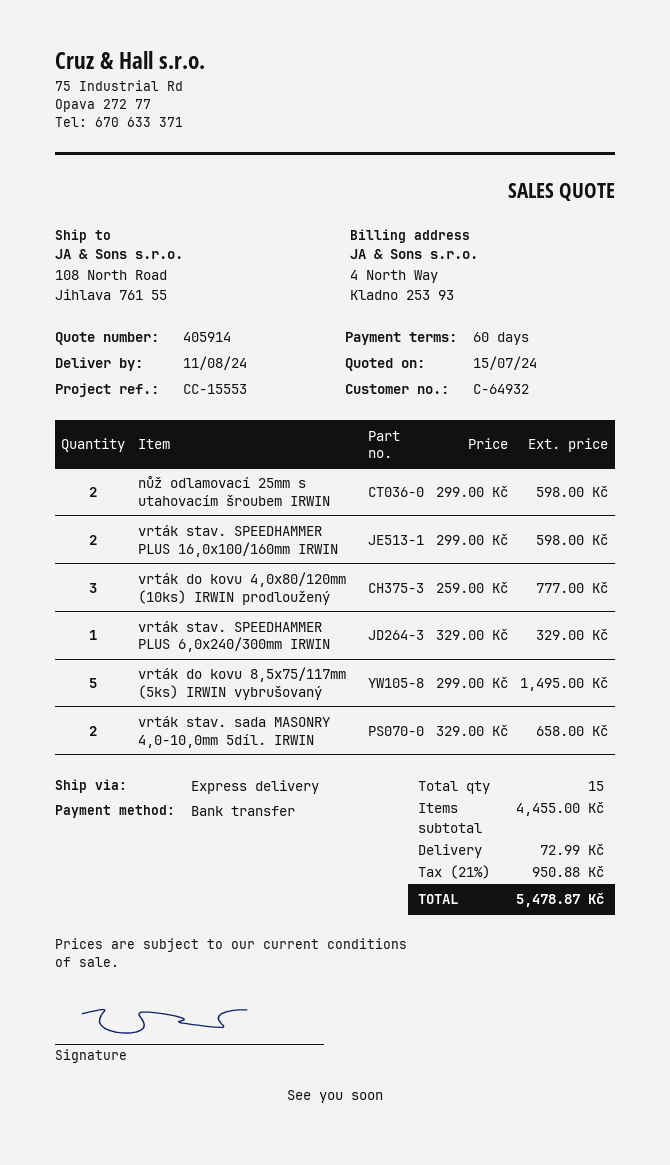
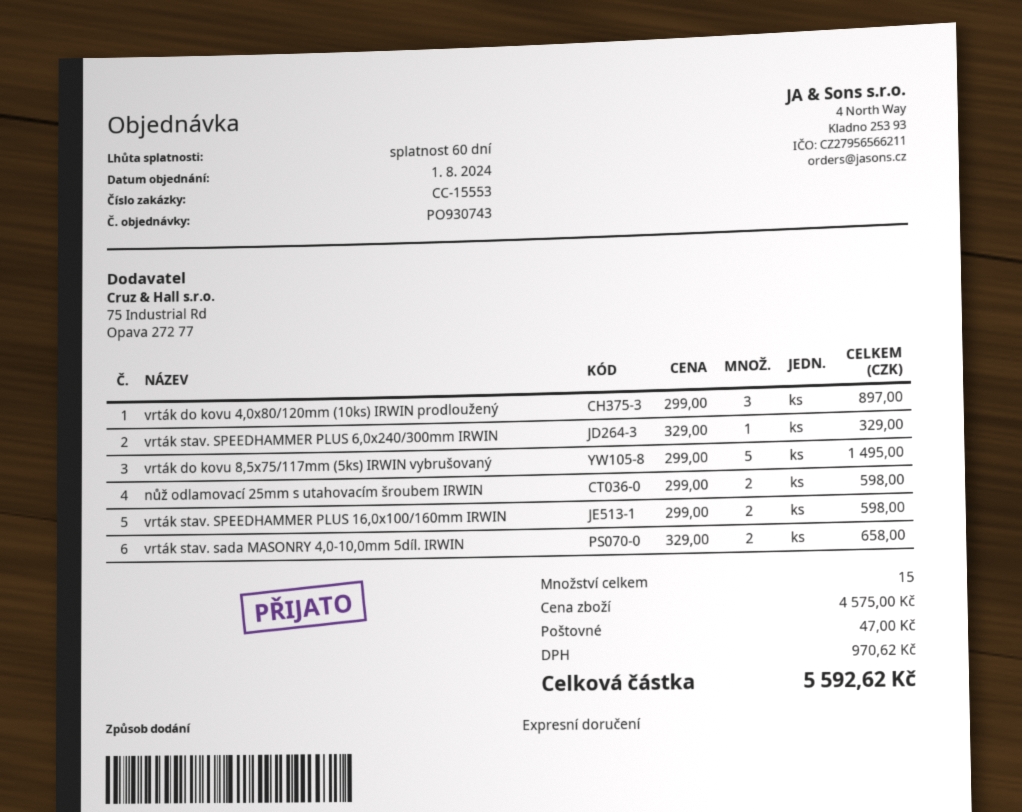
vrták do kovu 4,0x80/120mm (10ks) IRWIN prodloužený: 3 x 259.00 = 777.00 -> 3 x 299.00 = 897.00
subtotal: 4455.00 -> 4575.00
shipping: 72.99 -> 47.00
tax: 950.88 -> 970.62
total: 5478.87 -> 5592.62

